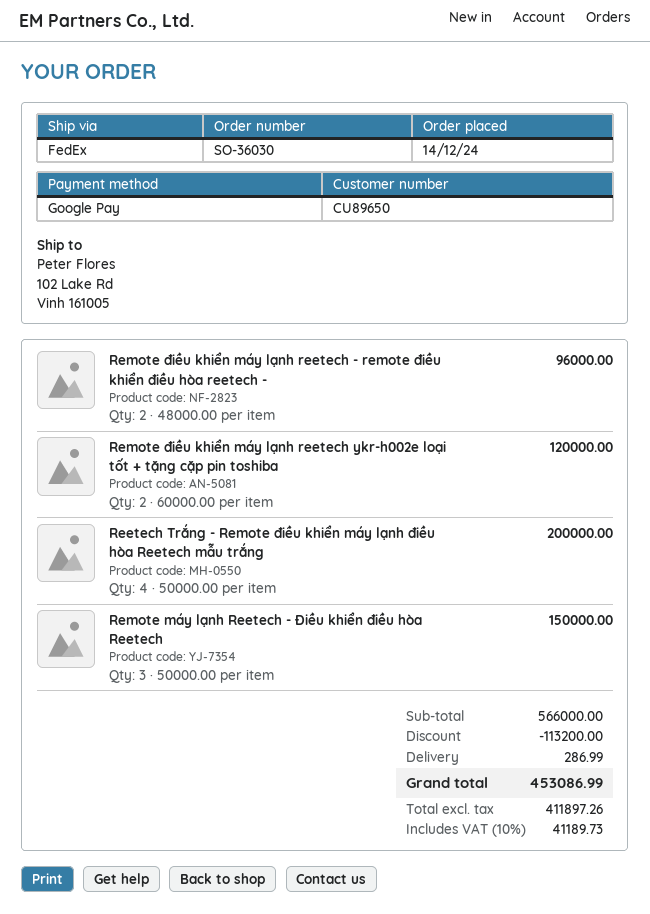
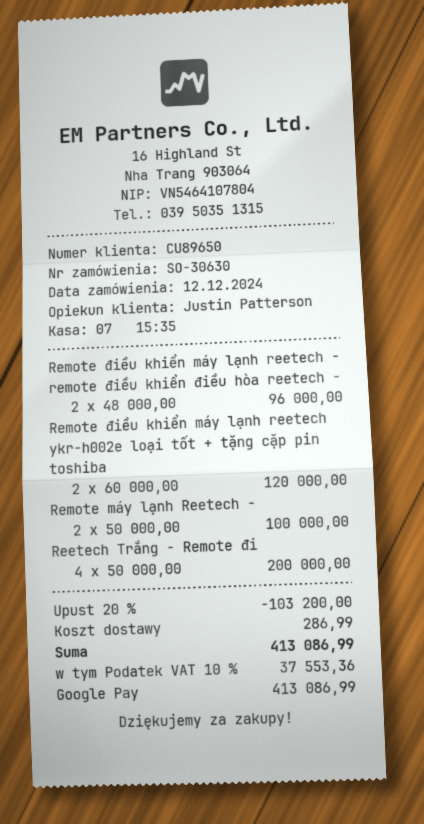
order number: SO-36030 -> SO-30630
order date: 2024-12-14 -> 2024-12-12
Remote máy lạnh Reetech - Điều khiển điều hòa Reetech: 3 x 50000.00 = 150000.00 -> 2 x 50000.00 = 100000.00
discount: 113200.00 -> 103200.00
tax: 10% = 41189.73 -> 10% = 37553.36
total: 453086.99 -> 413086.99

